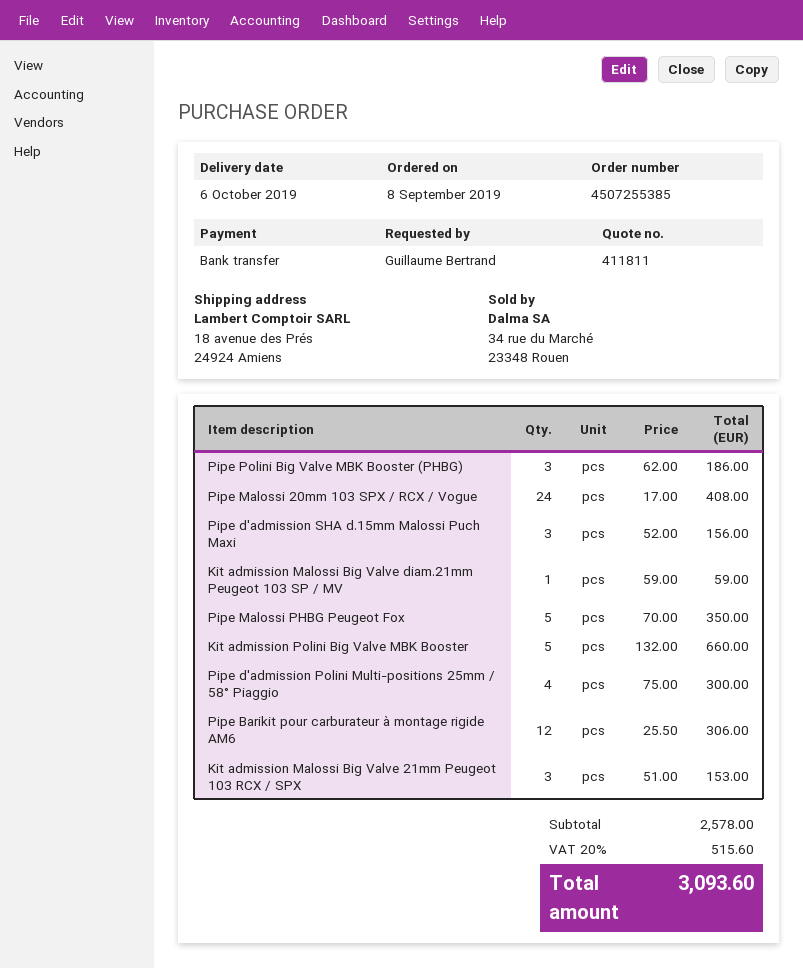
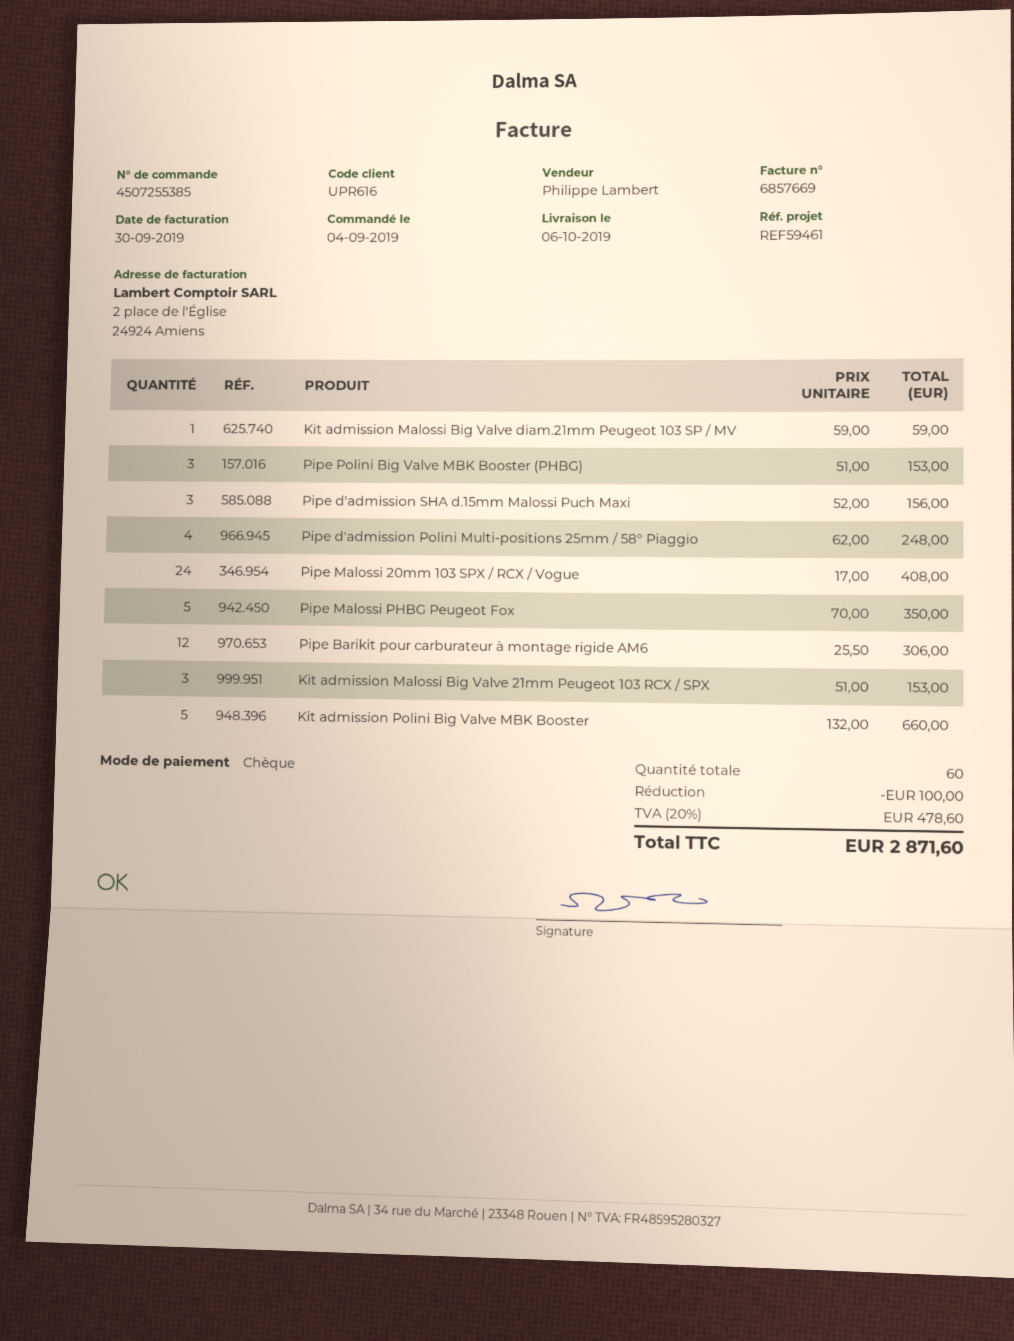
order date: 2019-09-08 -> 2019-09-04
payment method: bank transfer -> cheque
Pipe Polini Big Valve MBK Booster (PHBG): 3 x 62.00 = 186.00 -> 3 x 51.00 = 153.00
Pipe d'admission Polini Multi-positions 25mm / 58° Piaggio: 4 x 75.00 = 300.00 -> 4 x 62.00 = 248.00
discount: none -> 100.00
tax: 20% = 515.60 -> 20% = 478.60
total: 3093.60 -> 2871.60

